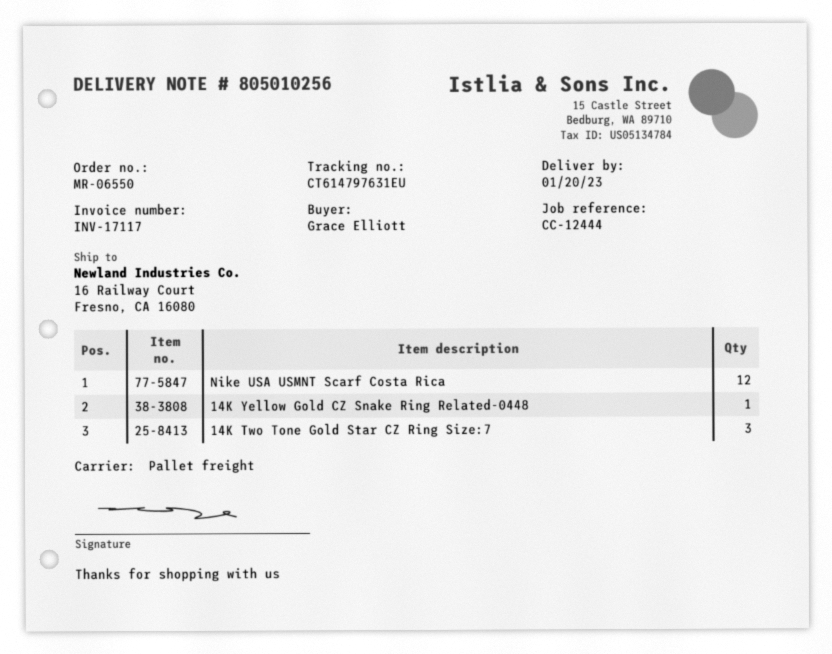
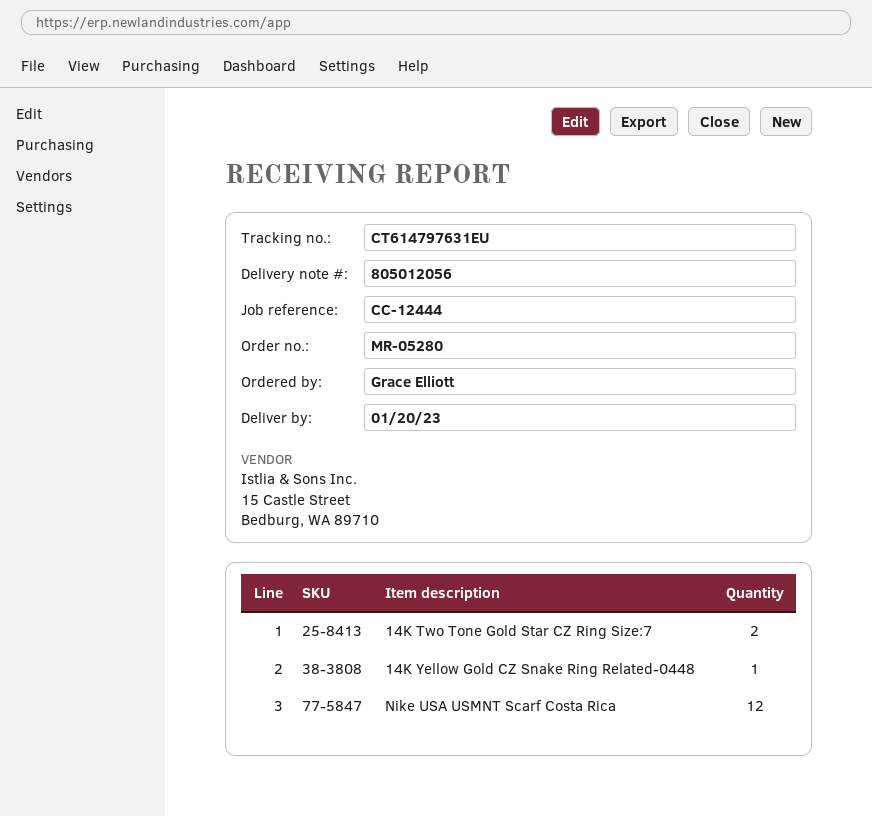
order number: MR-06550 -> MR-05280
delivery note number: 805010256 -> 805012056
14K Two Tone Gold Star CZ Ring Size:7: 3 -> 2

